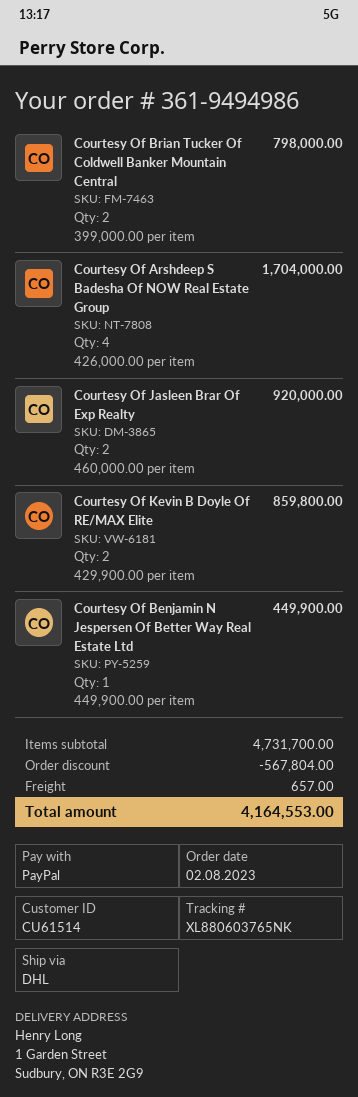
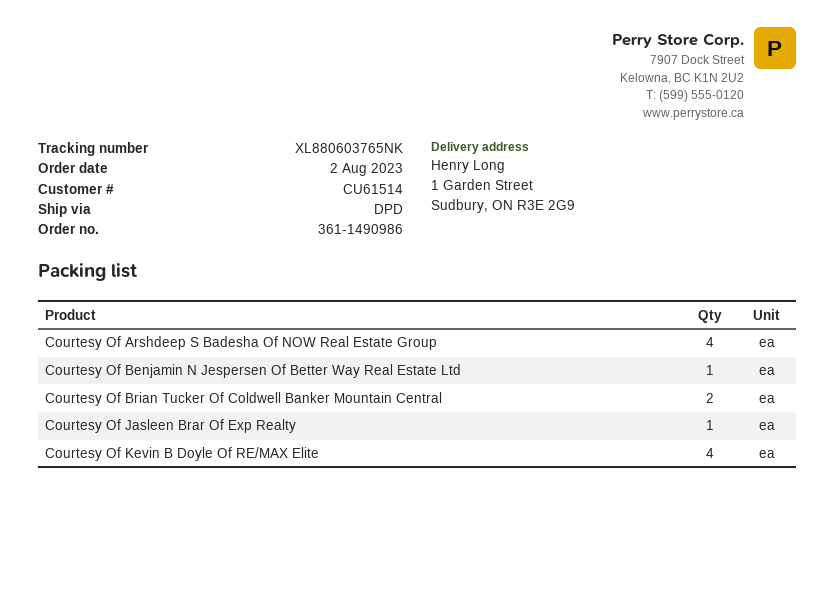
order number: 361-9494986 -> 361-1490986
shipping method: DHL -> DPD
Courtesy Of Jasleen Brar Of Exp Realty: 2 -> 1
Courtesy Of Kevin B Doyle Of RE/MAX Elite: 2 -> 4

